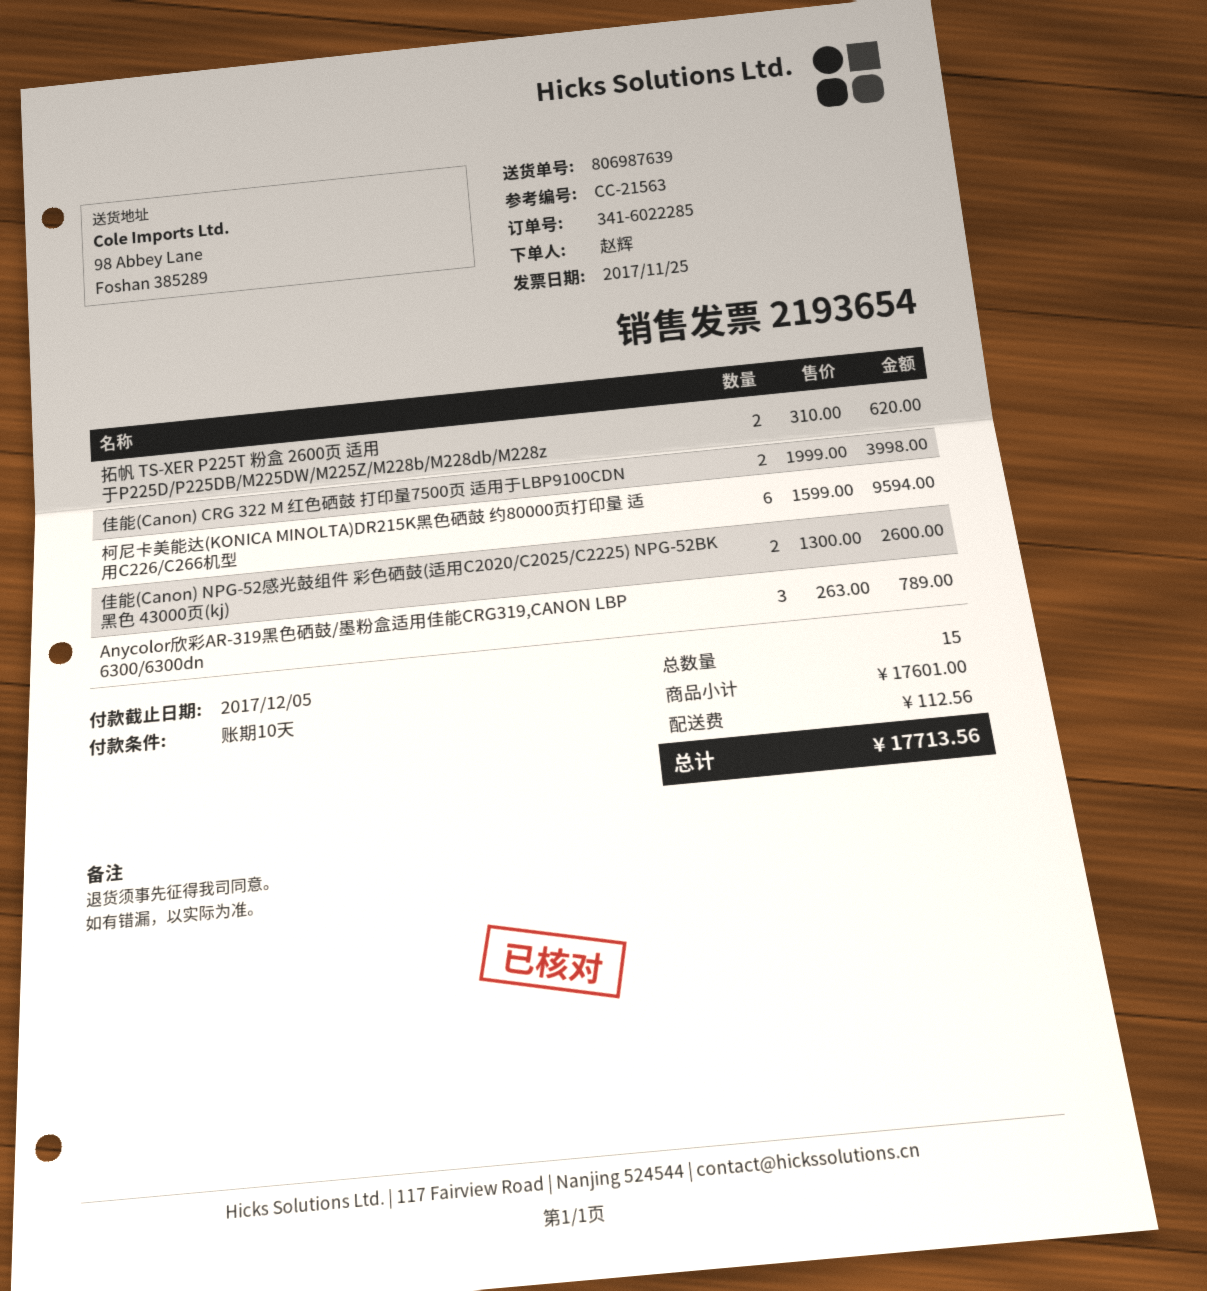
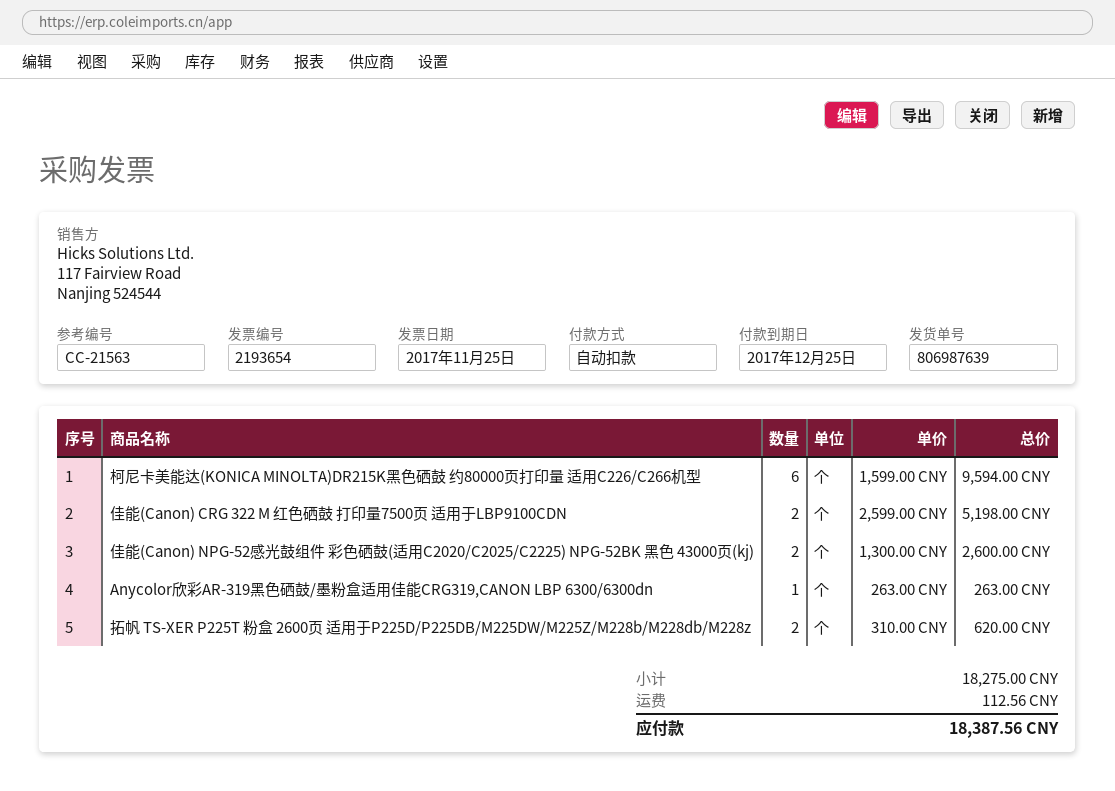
due date: 2017-12-05 -> 2017-12-25
佳能(Canon) CRG 322 M 红色硒鼓 打印量7500页 适用于LBP9100CDN: 2 x 1999.00 = 3998.00 -> 2 x 2599.00 = 5198.00
Anycolor欣彩AR-319黑色硒鼓/墨粉盒适用佳能CRG319,CANON LBP 6300/6300dn: 3 x 263.00 = 789.00 -> 1 x 263.00 = 263.00
subtotal: 17601.00 -> 18275.00
total: 17713.56 -> 18387.56

